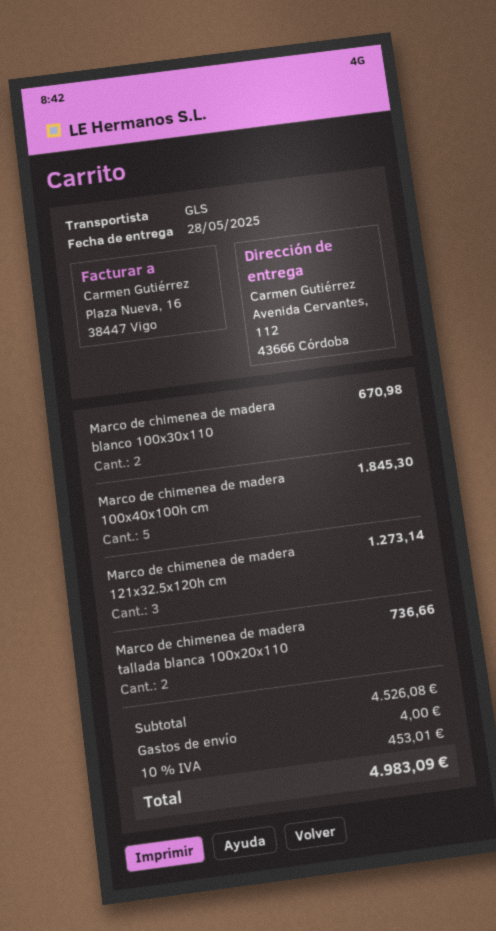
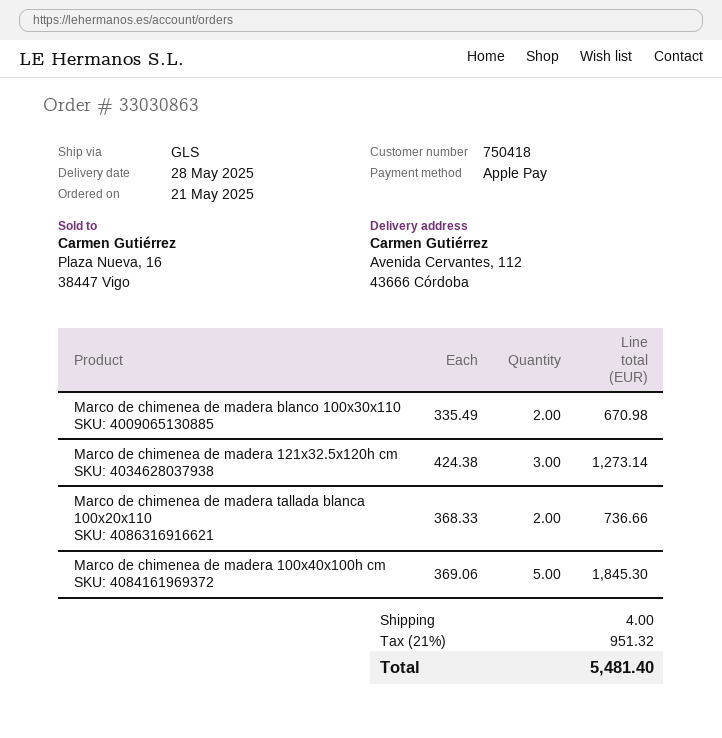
tax: 10% = 453.01 -> 21% = 951.32
total: 4983.09 -> 5481.40

